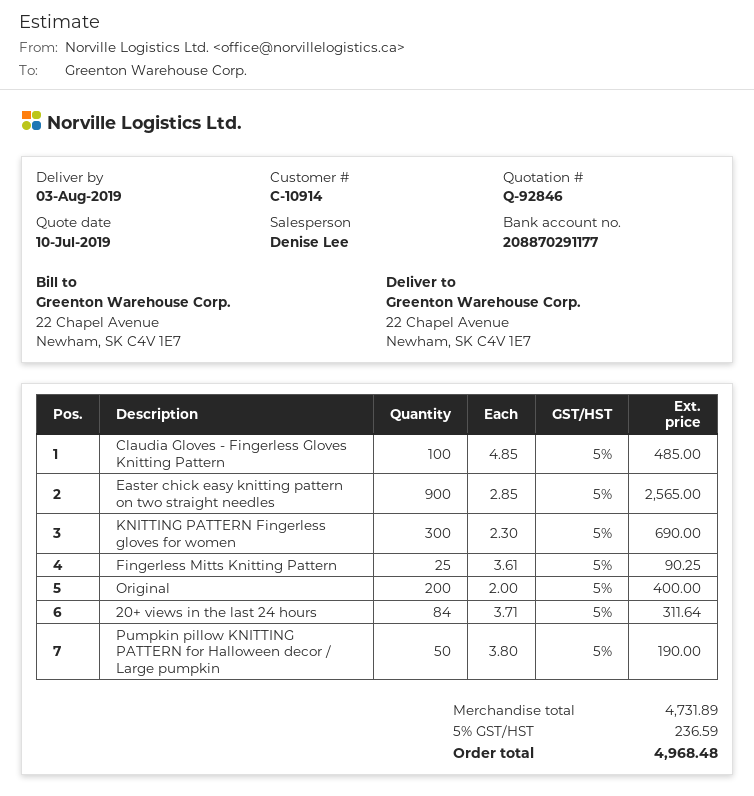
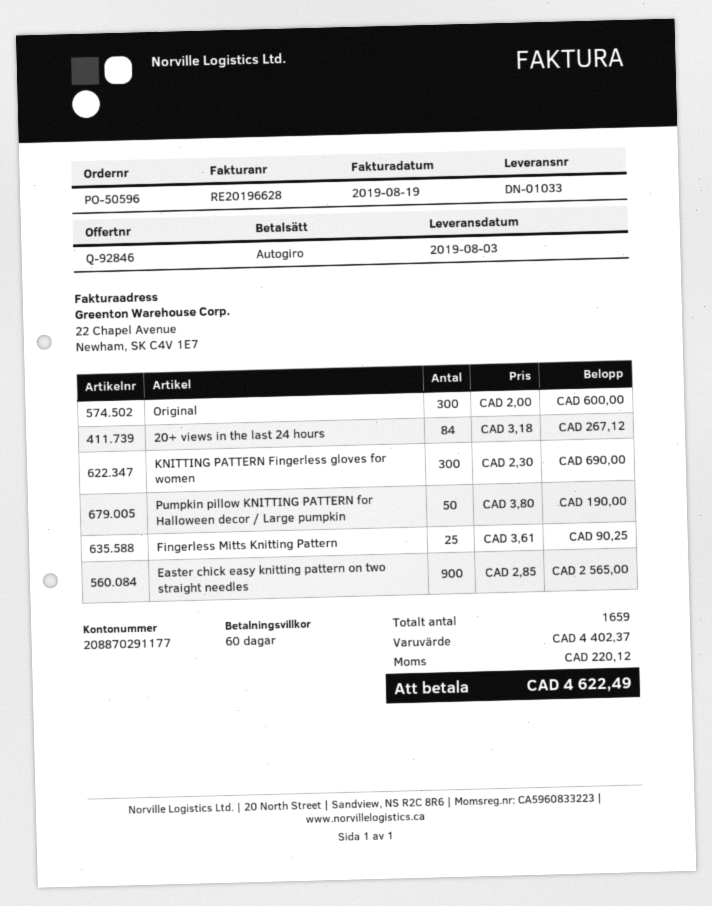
Claudia Gloves - Fingerless Gloves Knitting Pattern: 100 x 4.85 = 485.00 -> none
Original: 200 x 2.00 = 400.00 -> 300 x 2.00 = 600.00
20+ views in the last 24 hours: 84 x 3.71 = 311.64 -> 84 x 3.18 = 267.12
subtotal: 4731.89 -> 4402.37
tax: 236.59 -> 220.12
total: 4968.48 -> 4622.49

